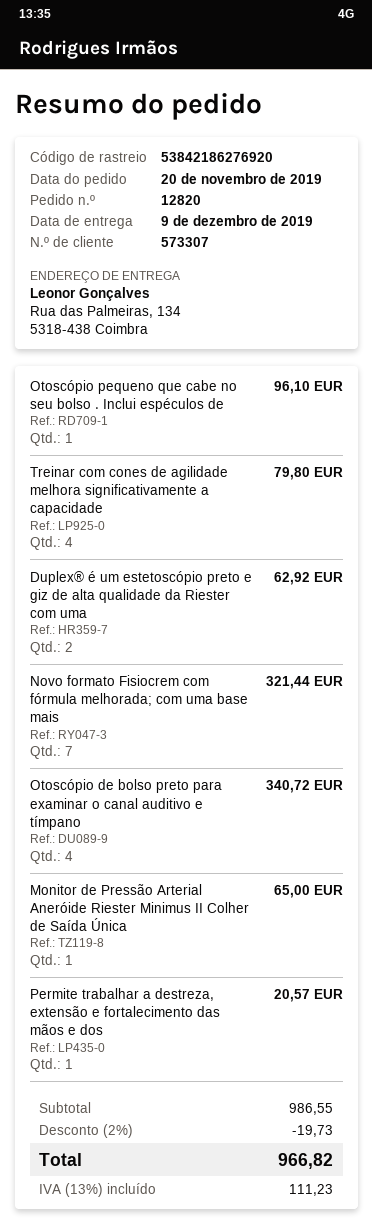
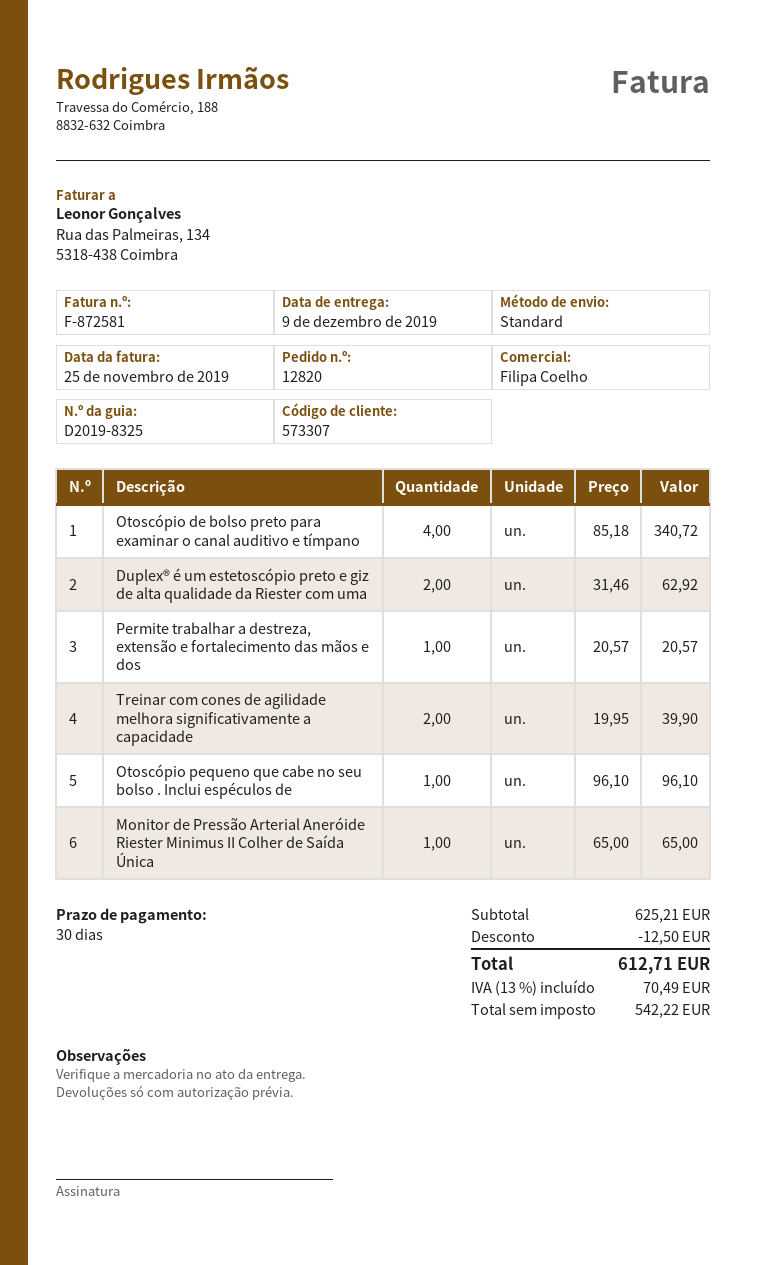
Treinar com cones de agilidade melhora significativamente a capacidade: 4 for 79.80 -> 2 for 39.90
Novo formato Fisiocrem com fórmula melhorada; com uma base mais: 7 for 321.44 -> none
subtotal: 986.55 -> 625.21
discount: 19.73 -> 12.50
tax: 13% = 111.23 -> 13% = 70.49
total: 966.82 -> 612.71

